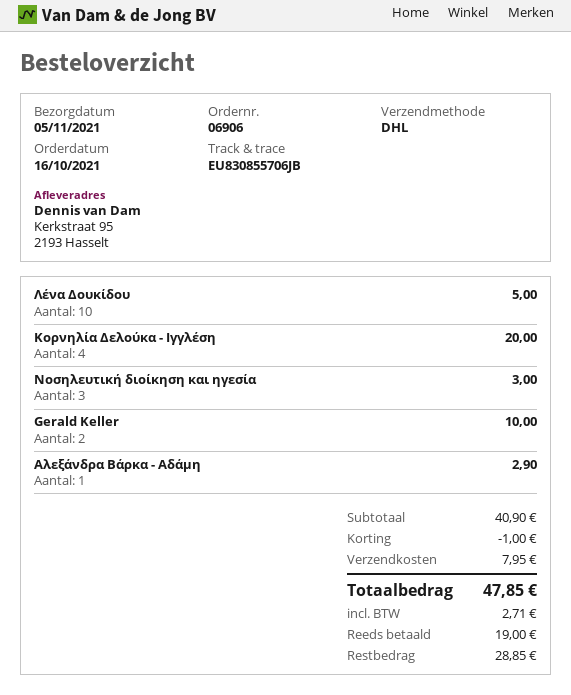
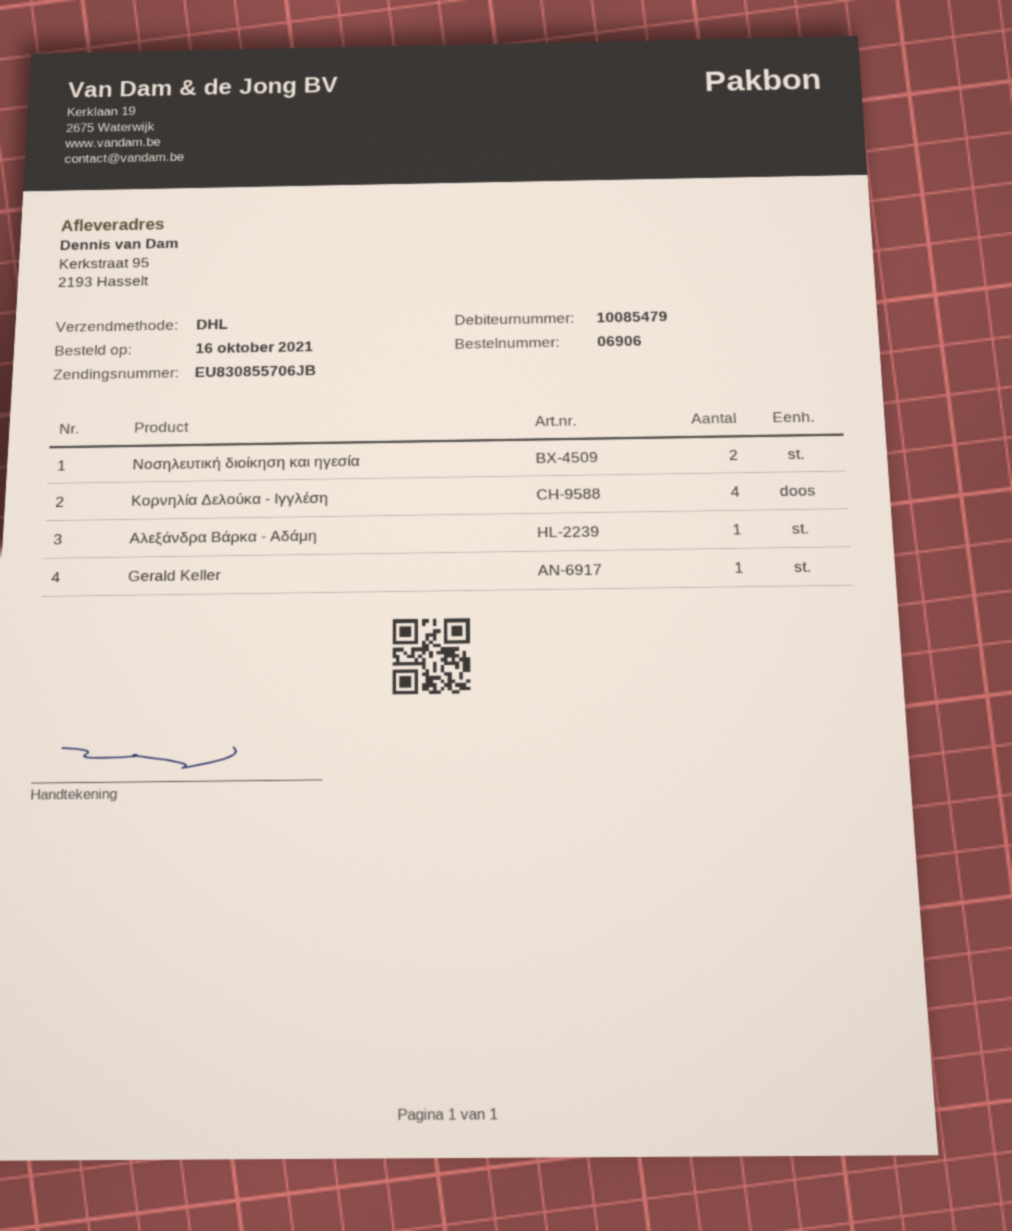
Λένα Δουκίδου: 10 -> none
Νοσηλευτική διοίκηση και ηγεσία: 3 -> 2
Gerald Keller: 2 -> 1

